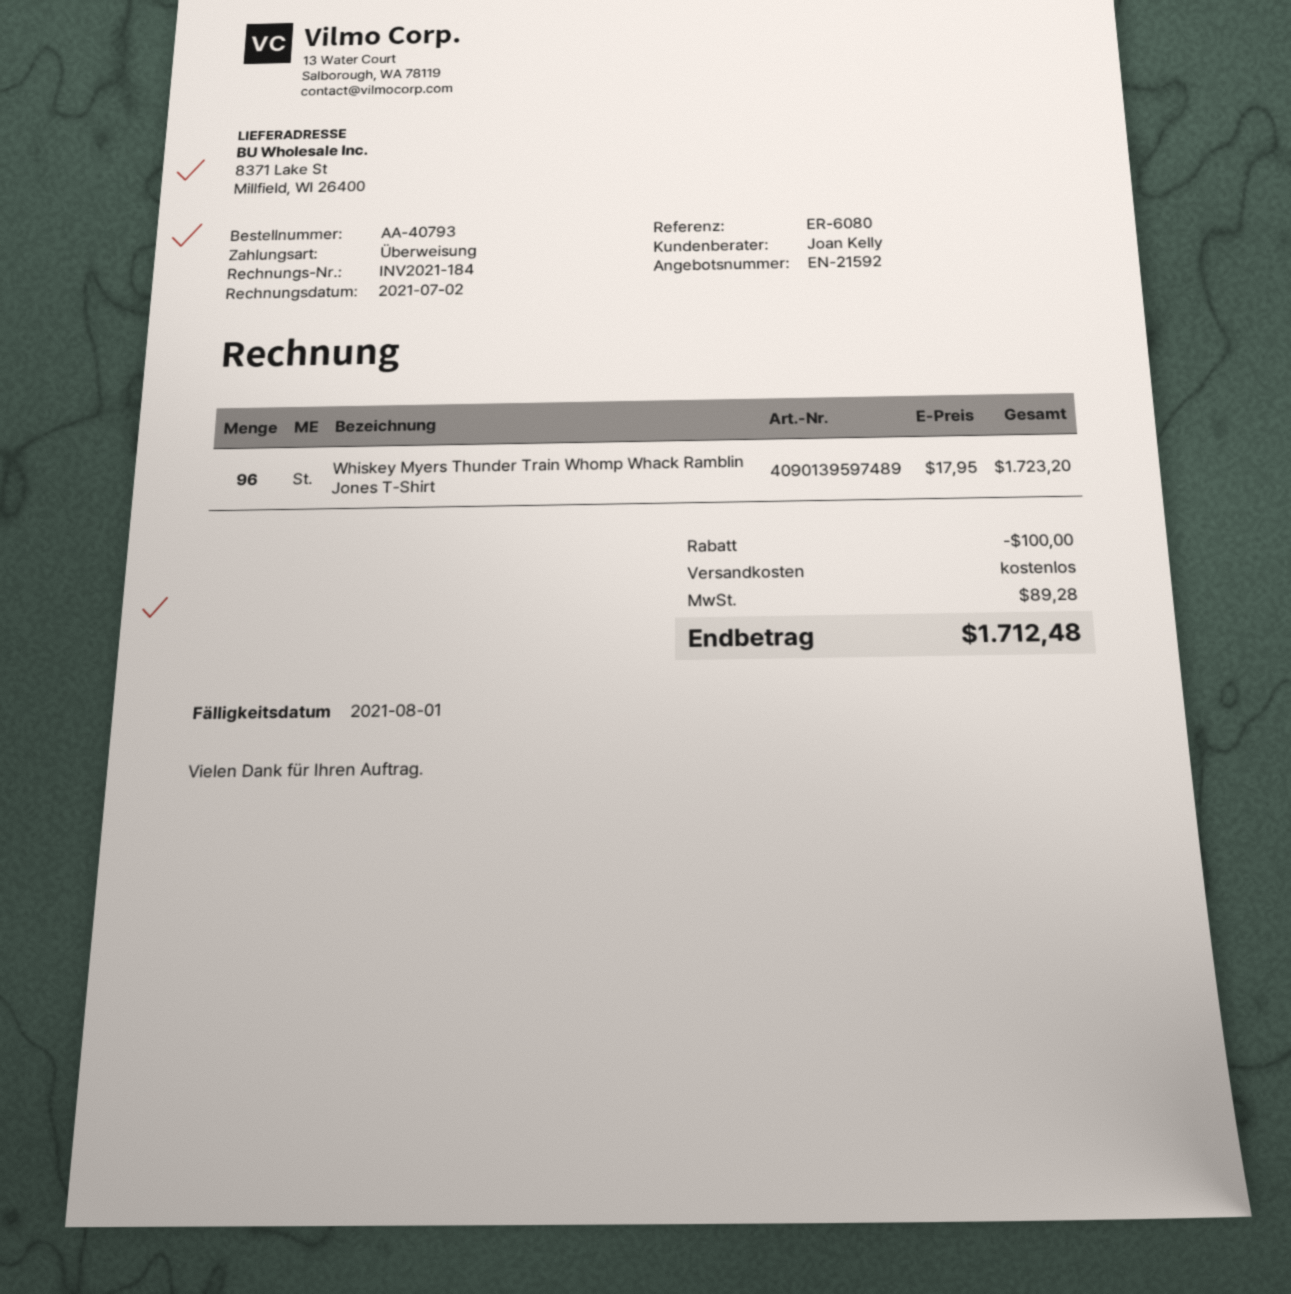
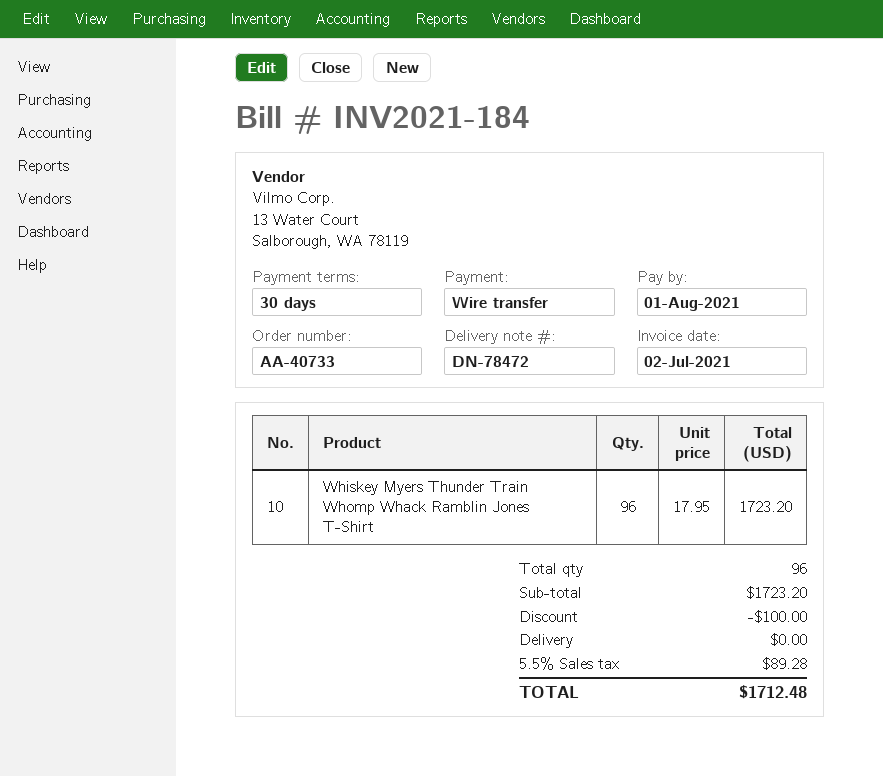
order number: AA-40793 -> AA-40733

